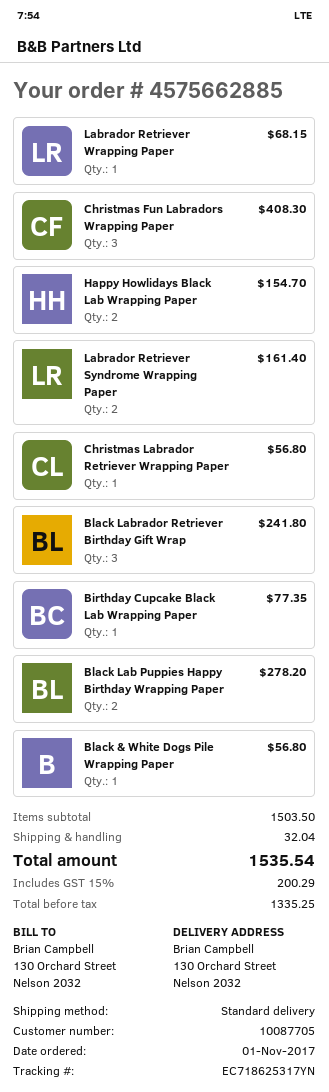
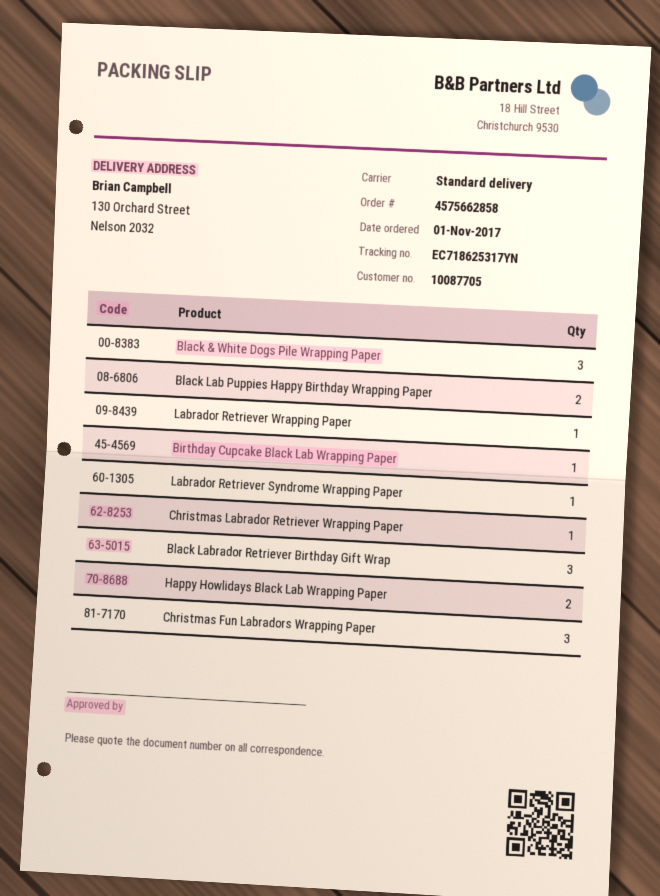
order number: 4575662885 -> 4575662858
Labrador Retriever Syndrome Wrapping Paper: 2 -> 1
Black & White Dogs Pile Wrapping Paper: 1 -> 3

